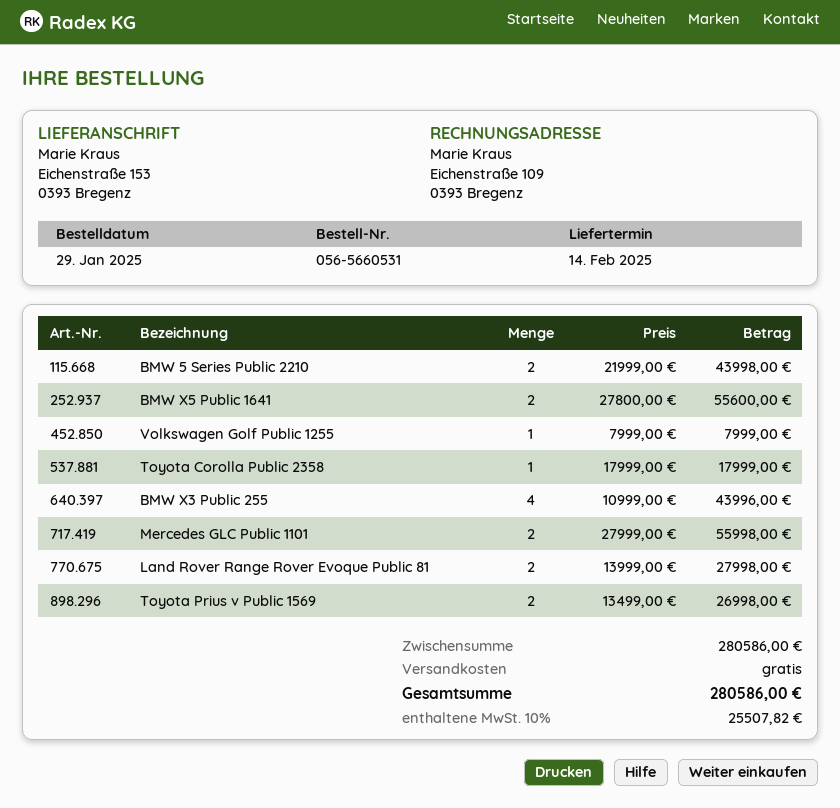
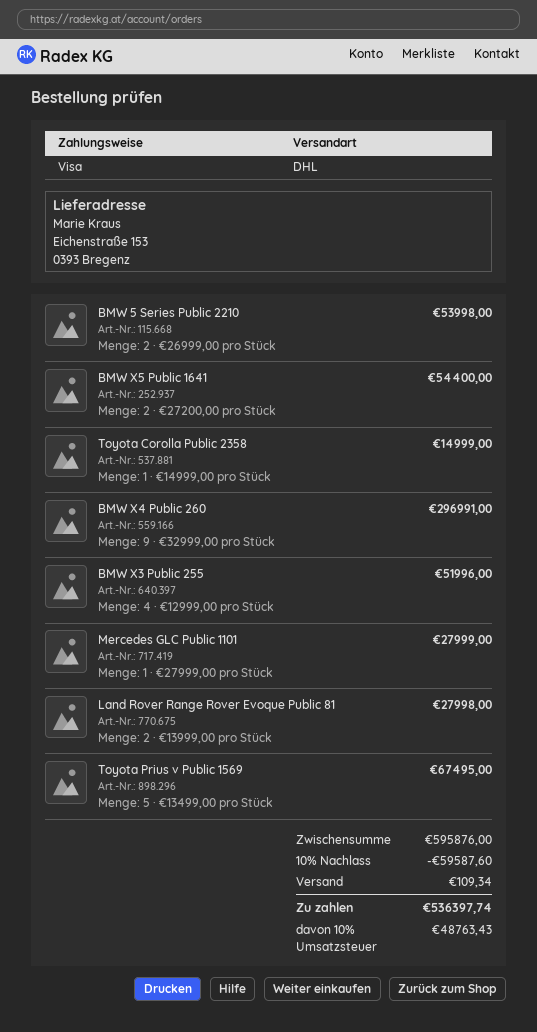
BMW 5 Series Public 2210: 2 x 21999.00 = 43998.00 -> 2 x 26999.00 = 53998.00
BMW X5 Public 1641: 2 x 27800.00 = 55600.00 -> 2 x 27200.00 = 54400.00
Volkswagen Golf Public 1255: 1 x 7999.00 = 7999.00 -> none
Toyota Corolla Public 2358: 1 x 17999.00 = 17999.00 -> 1 x 14999.00 = 14999.00
BMW X3 Public 255: 4 x 10999.00 = 43996.00 -> 4 x 12999.00 = 51996.00
Mercedes GLC Public 1101: 2 x 27999.00 = 55998.00 -> 1 x 27999.00 = 27999.00
Toyota Prius v Public 1569: 2 x 13499.00 = 26998.00 -> 5 x 13499.00 = 67495.00
BMW X4 Public 260: none -> 9 x 32999.00 = 296991.00
subtotal: 280586.00 -> 595876.00
discount: none -> 10% = 59587.60
shipping: 0.00 -> 109.34
tax: 10% = 25507.82 -> 10% = 48763.43
total: 280586.00 -> 536397.74

